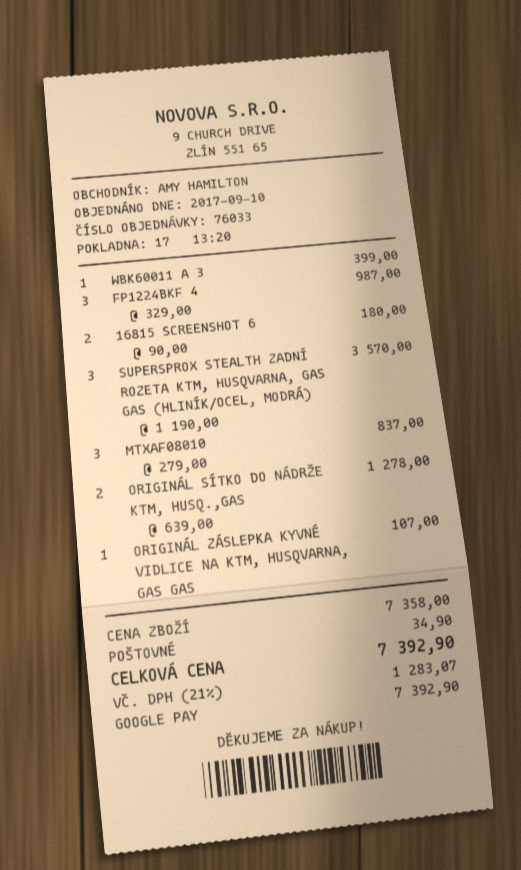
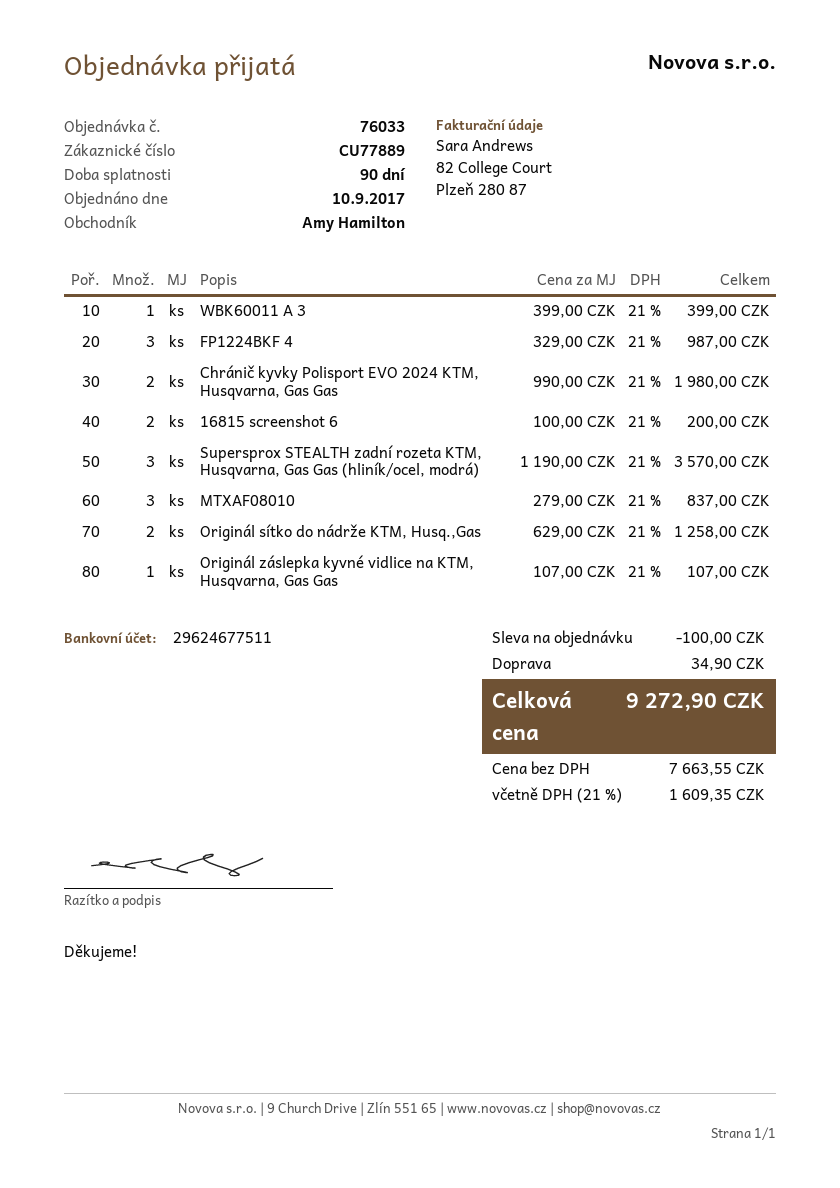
16815 SCREENSHOT 6: 2 x 90.00 = 180.00 -> 2 x 100.00 = 200.00
ORIGINÁL SÍTKO DO NÁDRŽE KTM, HUSQ.,GAS: 2 x 639.00 = 1278.00 -> 2 x 629.00 = 1258.00
Chránič kyvky Polisport EVO 2024 KTM, Husqvarna, Gas Gas: none -> 2 x 990.00 = 1980.00
discount: none -> 100.00
tax: 21% = 1283.07 -> 21% = 1609.35
total: 7392.90 -> 9272.90

